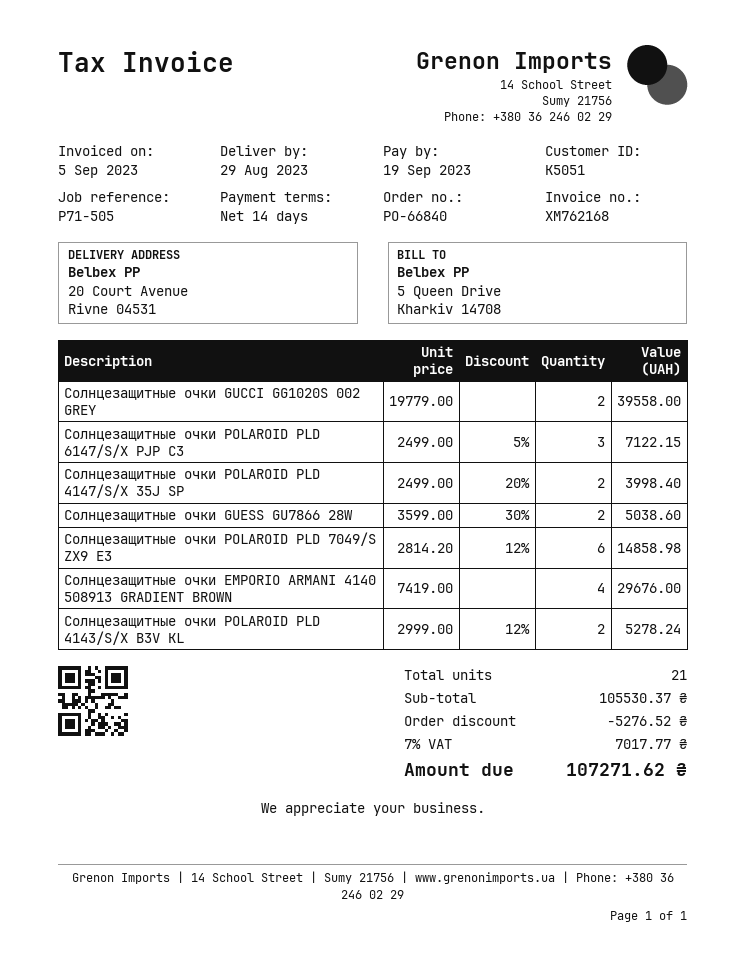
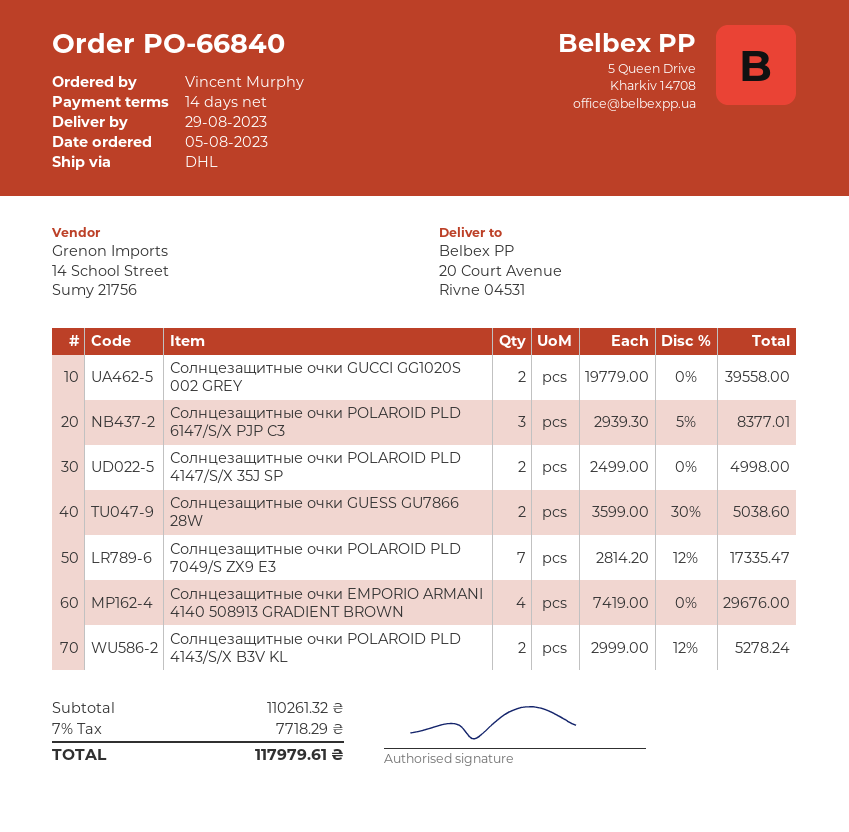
Солнцезащитные очки POLAROID PLD 6147/S/X PJP C3: 3 x 2499.00 - 5% = 7122.15 -> 3 x 2939.30 - 5% = 8377.01
Солнцезащитные очки POLAROID PLD 4147/S/X 35J SP: 2 x 2499.00 - 20% = 3998.40 -> 2 x 2499.00 = 4998.00
Солнцезащитные очки POLAROID PLD 7049/S ZX9 E3: 6 x 2814.20 - 12% = 14858.98 -> 7 x 2814.20 - 12% = 17335.47
subtotal: 105530.37 -> 110261.32
discount: 5276.52 -> none
tax: 7% = 7017.77 -> 7% = 7718.29
total: 107271.62 -> 117979.61

